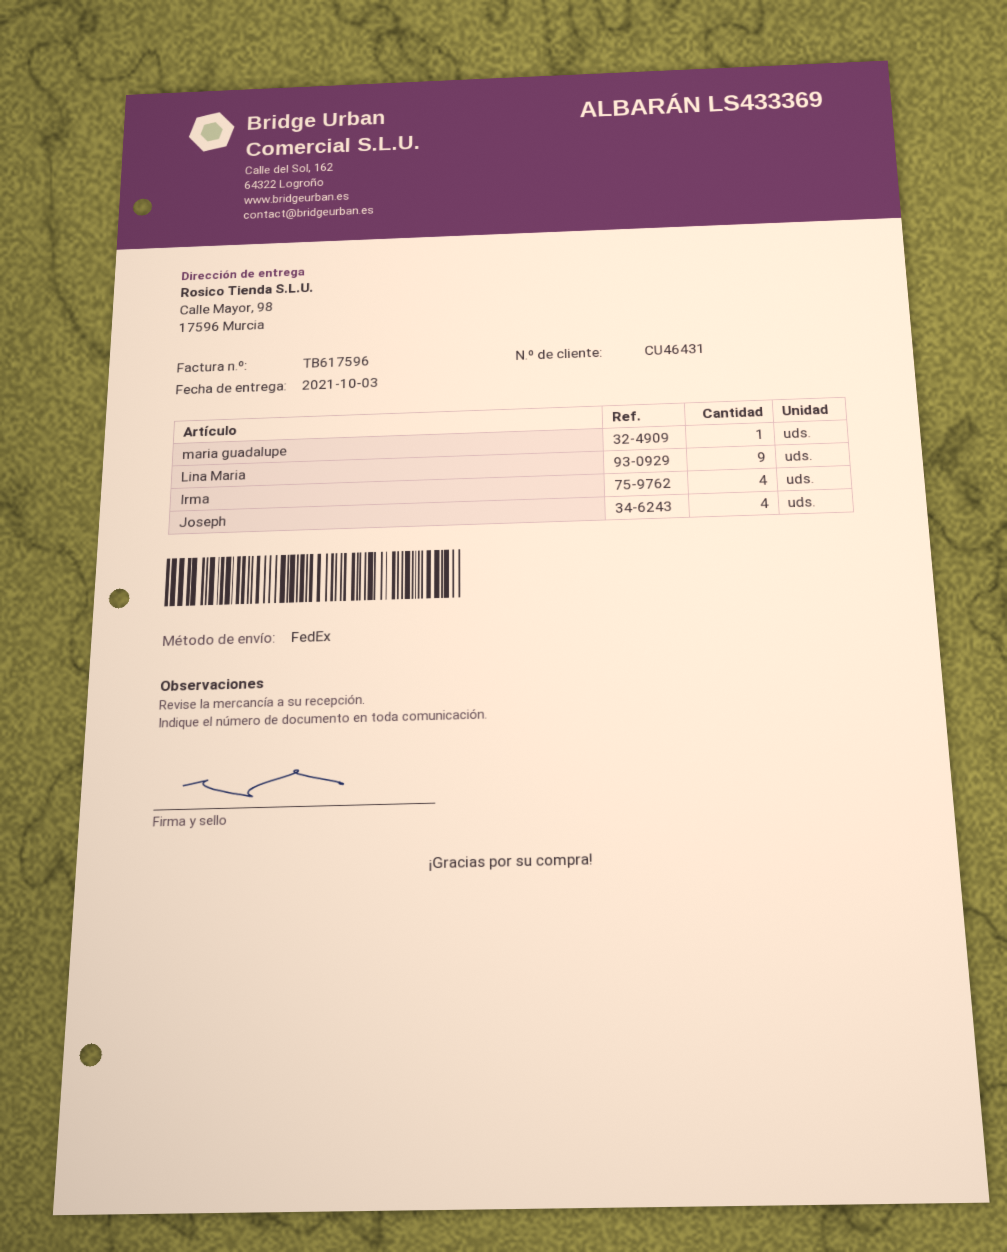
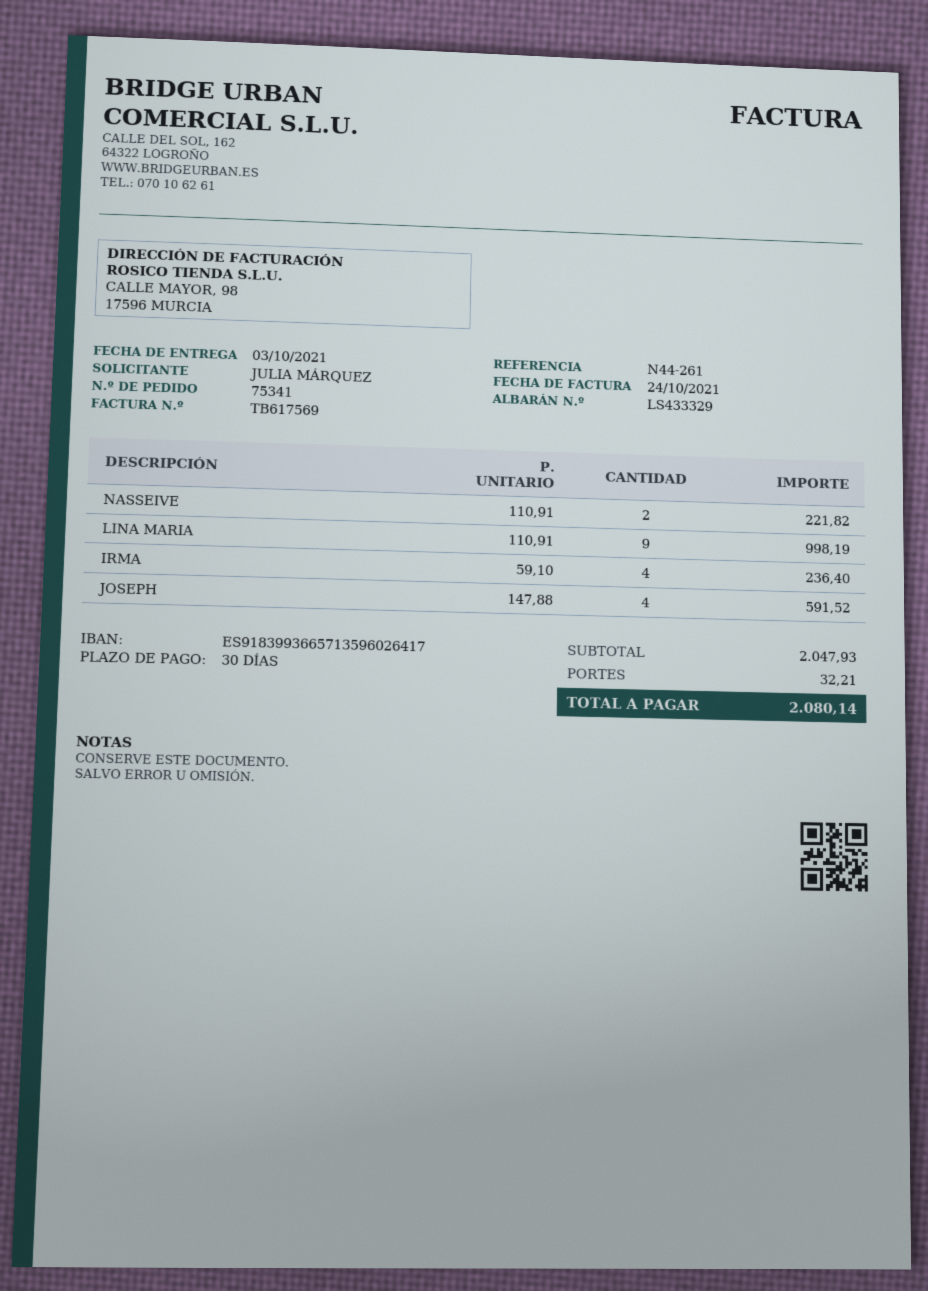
delivery note number: LS433369 -> LS433329
invoice number: TB617596 -> TB617569
maria guadalupe: 1 -> none
NASSEIVE: none -> 2

